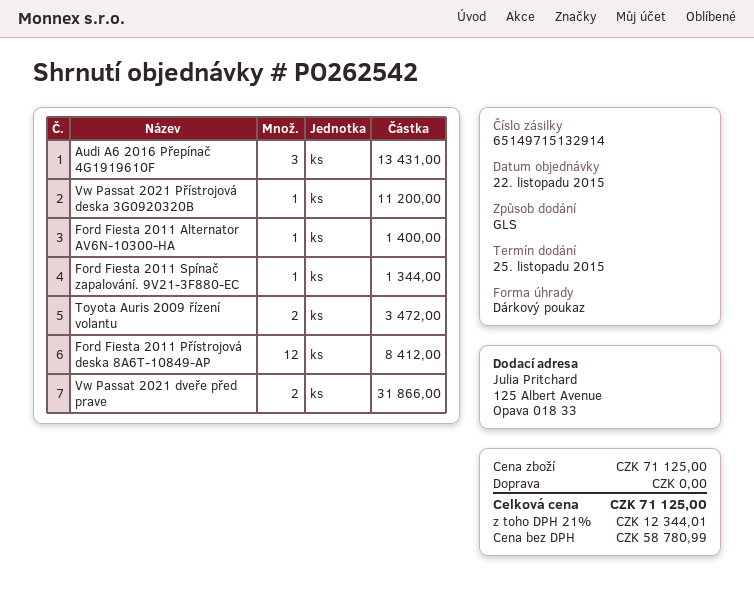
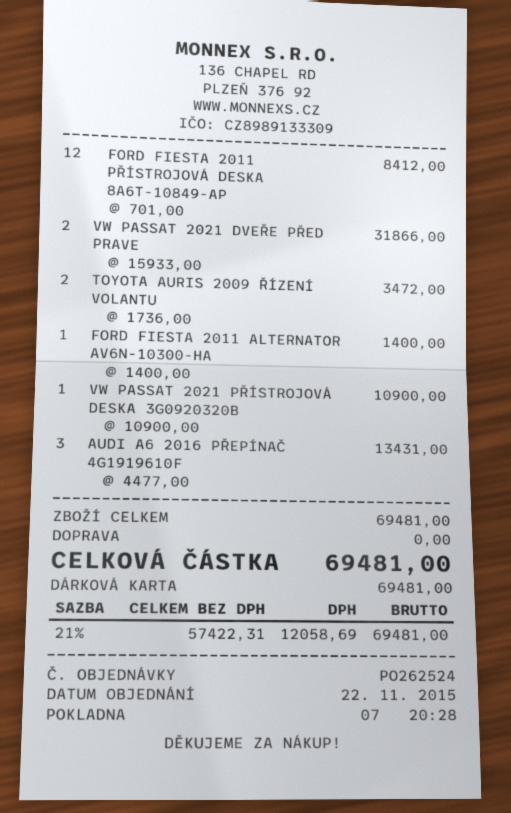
order number: PO262542 -> PO262524
Vw Passat 2021 Přístrojová deska 3G0920320B: 1 for 11200.00 -> 1 for 10900.00
Ford Fiesta 2011 Spínač zapalování. 9V21-3F880-EC: 1 for 1344.00 -> none
subtotal: 71125.00 -> 69481.00
net: 58780.99 -> 57422.31
tax: 21% = 12344.01 -> 21% = 12058.69
total: 71125.00 -> 69481.00

